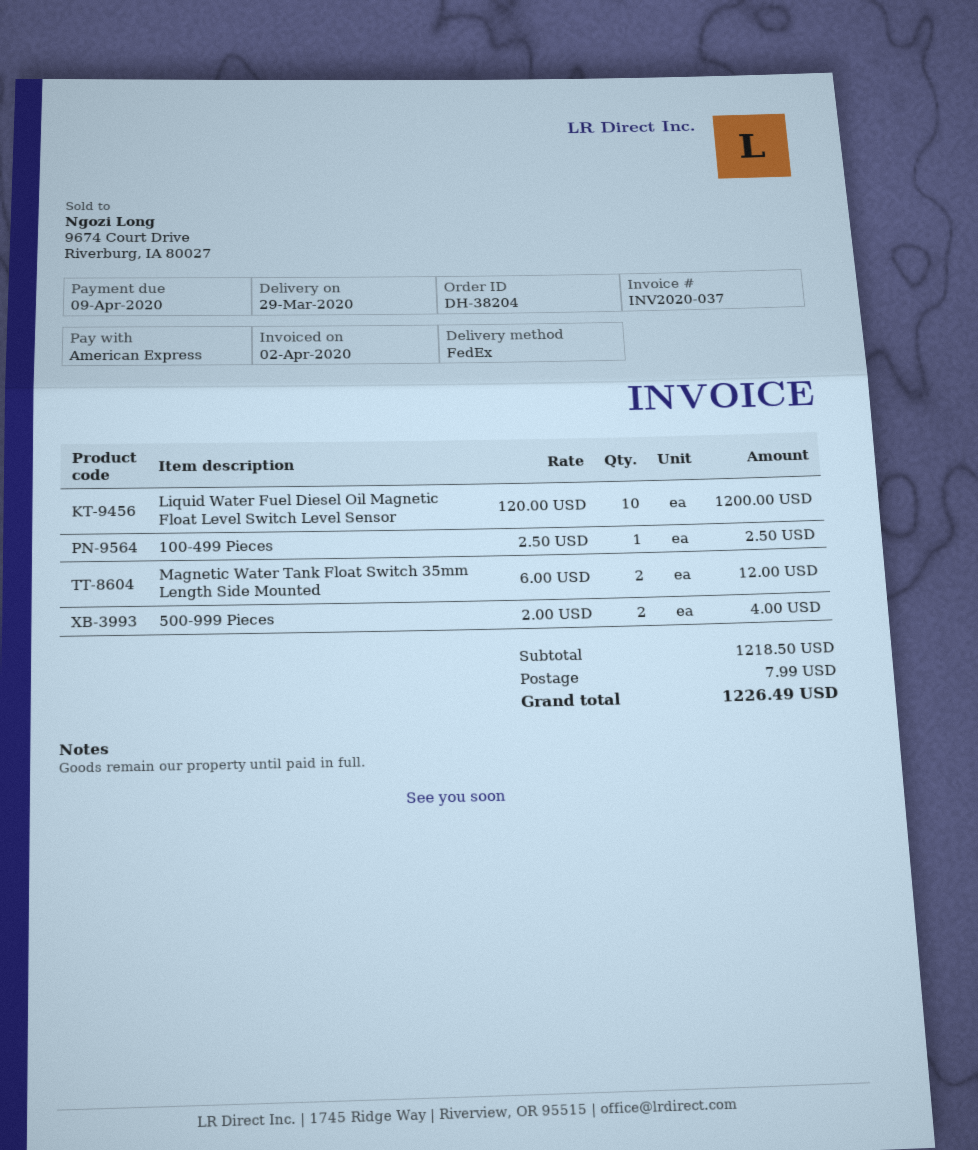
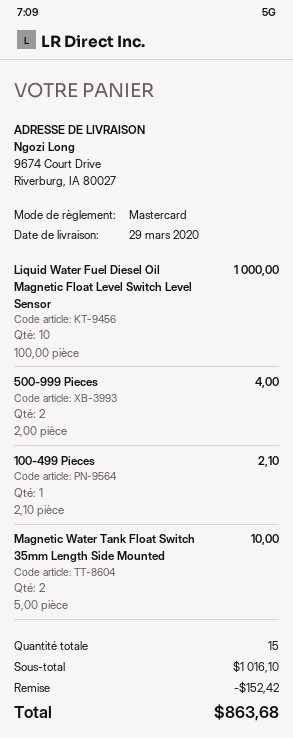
payment method: American Express -> Mastercard
Liquid Water Fuel Diesel Oil Magnetic Float Level Switch Level Sensor: 10 x 120.00 = 1200.00 -> 10 x 100.00 = 1000.00
100-499 Pieces: 1 x 2.50 = 2.50 -> 1 x 2.10 = 2.10
Magnetic Water Tank Float Switch 35mm Length Side Mounted: 2 x 6.00 = 12.00 -> 2 x 5.00 = 10.00
subtotal: 1218.50 -> 1016.10
discount: none -> 152.42
shipping: 7.99 -> none
total: 1226.49 -> 863.68

